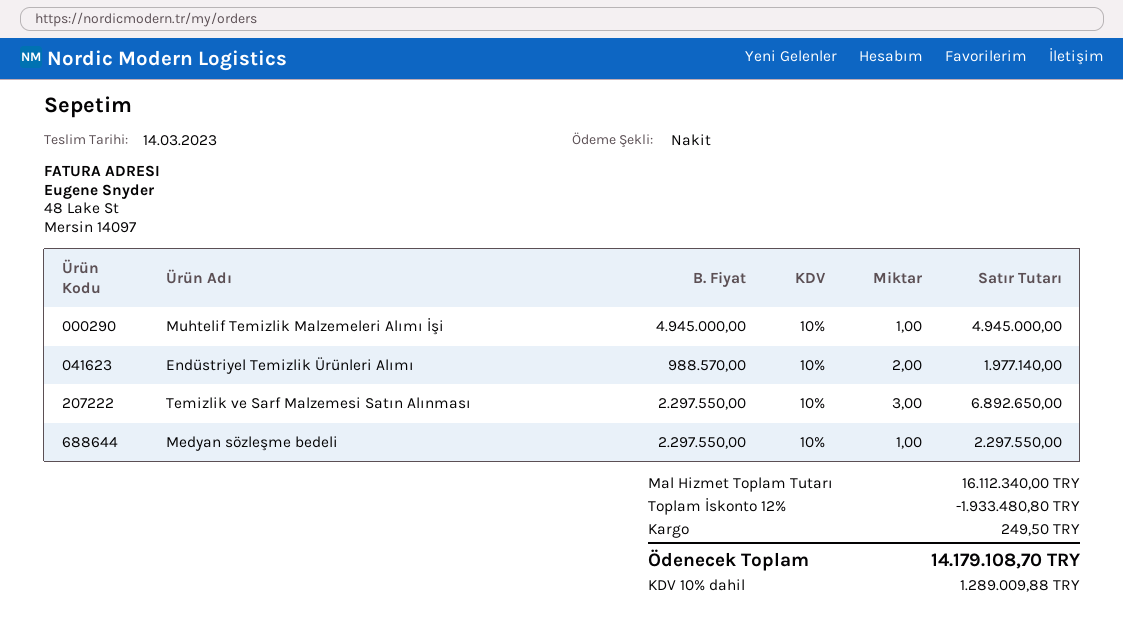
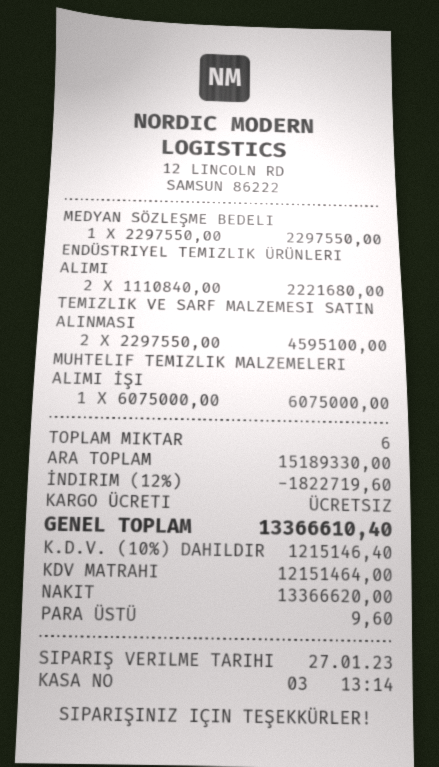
Muhtelif Temizlik Malzemeleri Alımı İşi: 1 x 4945000.00 = 4945000.00 -> 1 x 6075000.00 = 6075000.00
Endüstriyel Temizlik Ürünleri Alımı: 2 x 988570.00 = 1977140.00 -> 2 x 1110840.00 = 2221680.00
Temizlik ve Sarf Malzemesi Satın Alınması: 3 x 2297550.00 = 6892650.00 -> 2 x 2297550.00 = 4595100.00
subtotal: 16112340.00 -> 15189330.00
discount: 12% = 1933480.80 -> 12% = 1822719.60
shipping: 249.50 -> 0.00
tax: 10% = 1289009.88 -> 10% = 1215146.40
total: 14179108.70 -> 13366610.40

